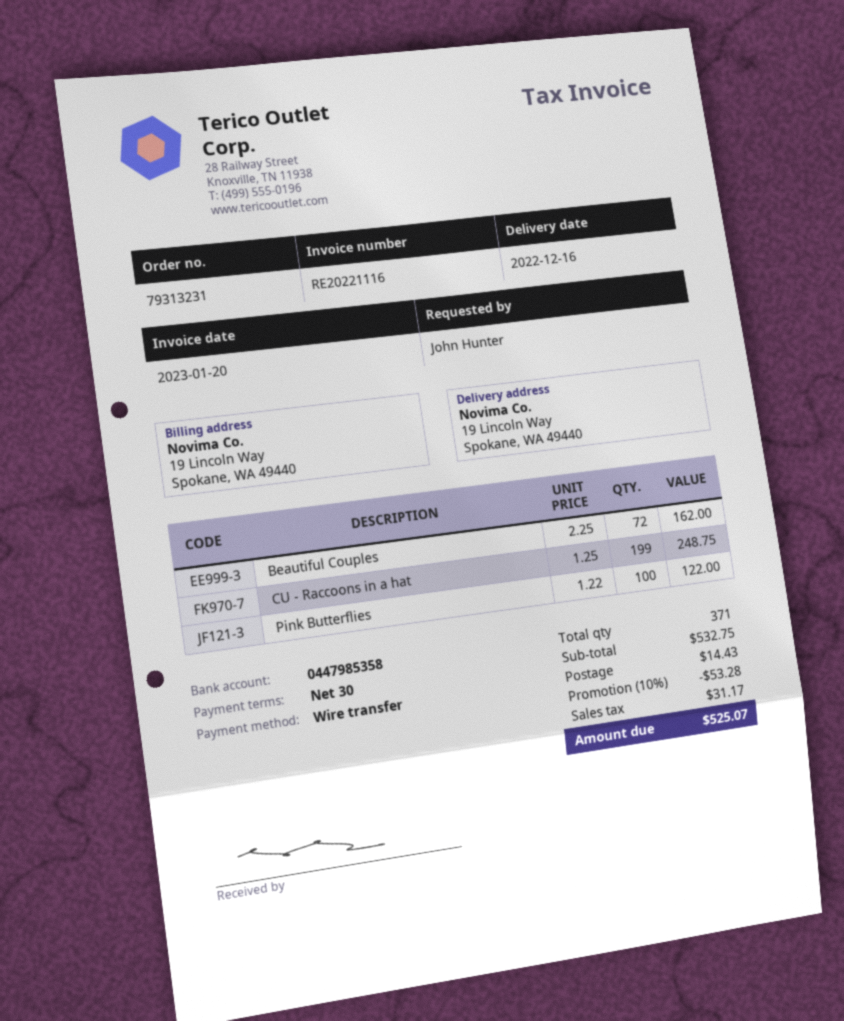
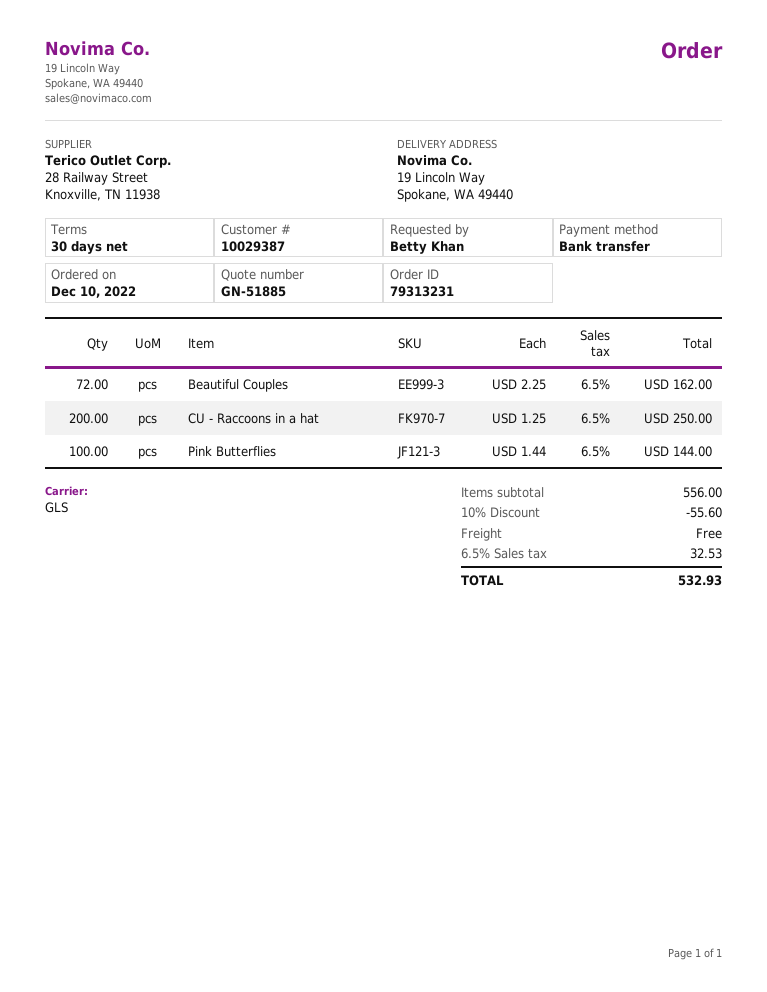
ordered by: John Hunter -> Betty Khan
CU - Raccoons in a hat: 199 x 1.25 = 248.75 -> 200 x 1.25 = 250.00
Pink Butterflies: 100 x 1.22 = 122.00 -> 100 x 1.44 = 144.00
subtotal: 532.75 -> 556.00
discount: 10% = 53.28 -> 10% = 55.60
shipping: 14.43 -> 0.00
tax: 31.17 -> 32.53
total: 525.07 -> 532.93

